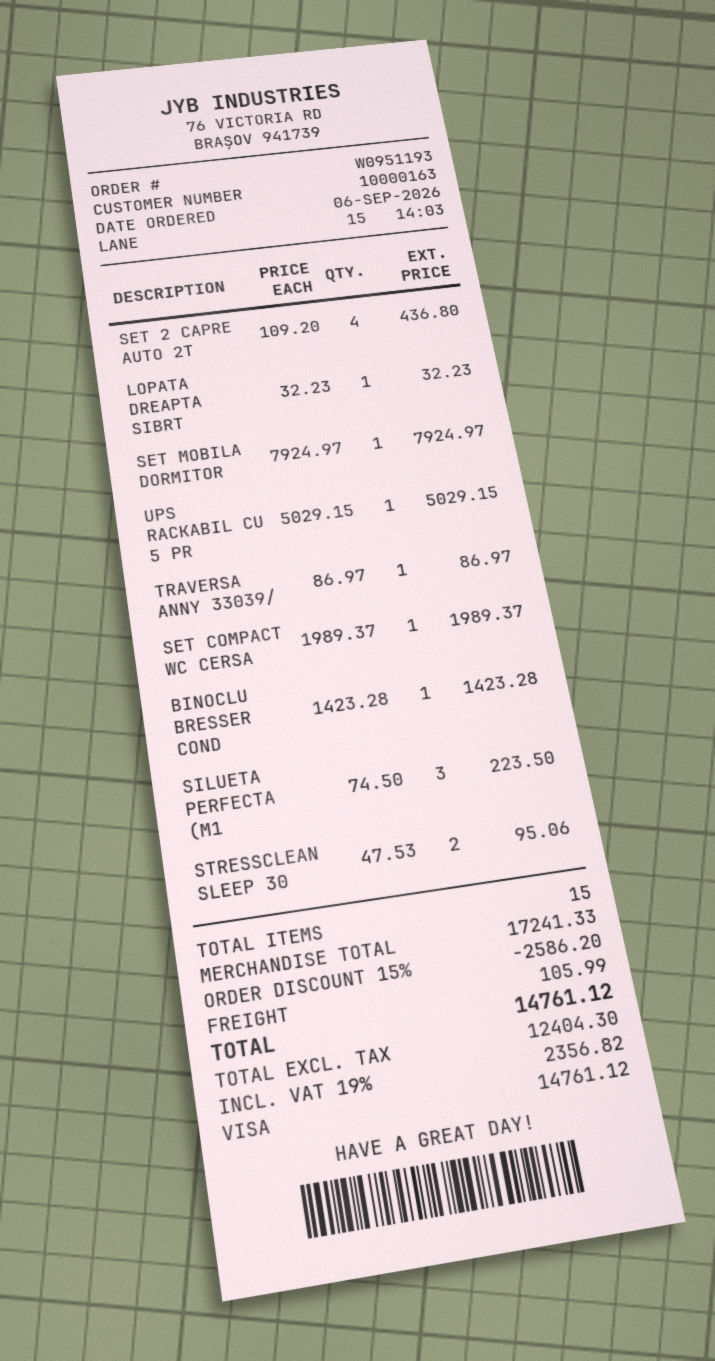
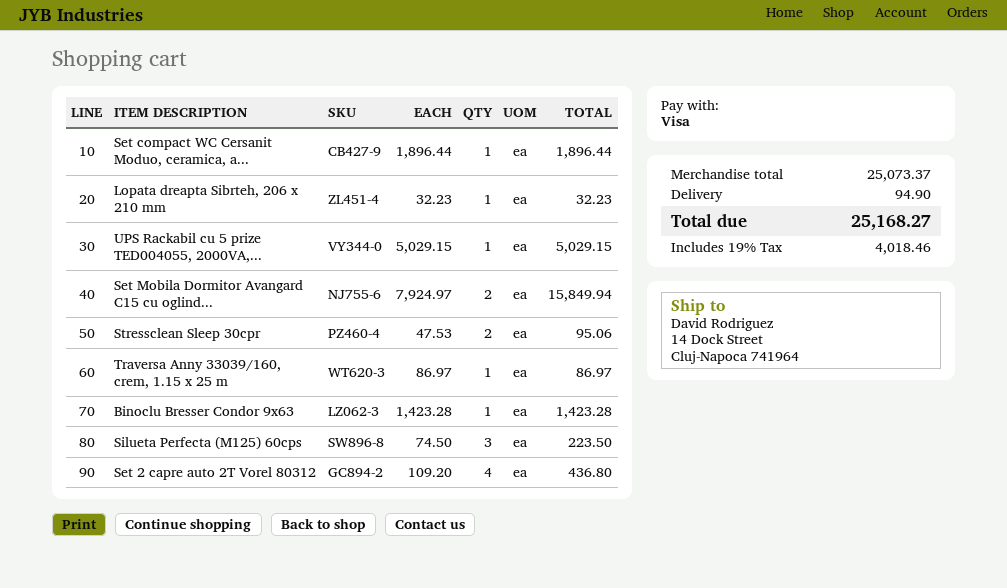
SET MOBILA DORMITOR: 1 x 7924.97 = 7924.97 -> 2 x 7924.97 = 15849.94
SET COMPACT WC CERSA: 1 x 1989.37 = 1989.37 -> 1 x 1896.44 = 1896.44
subtotal: 17241.33 -> 25073.37
discount: 15% = 2586.20 -> none
shipping: 105.99 -> 94.90
tax: 19% = 2356.82 -> 19% = 4018.46
total: 14761.12 -> 25168.27

